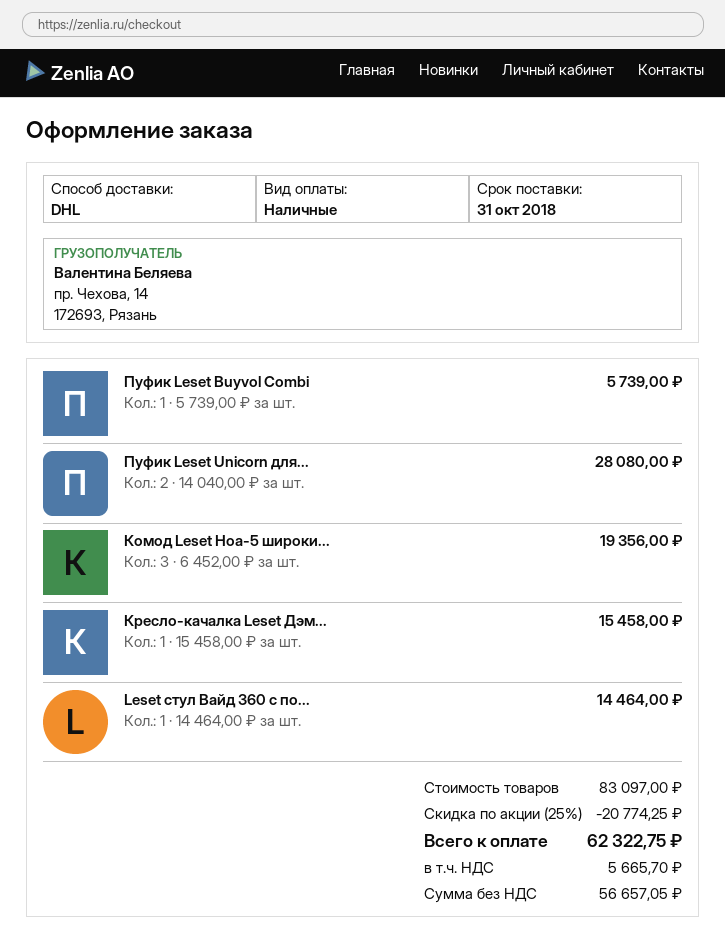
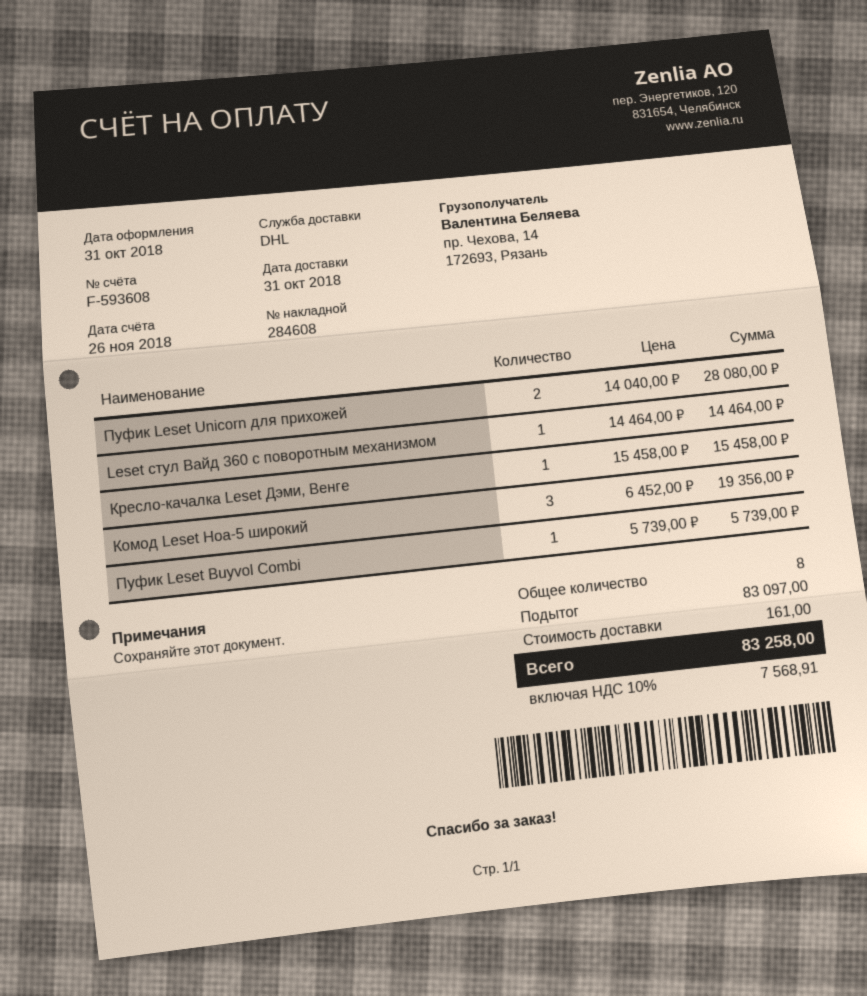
discount: 25% = 20774.25 -> none
shipping: none -> 161.00
tax: 5665.70 -> 7568.91
total: 62322.75 -> 83258.00

